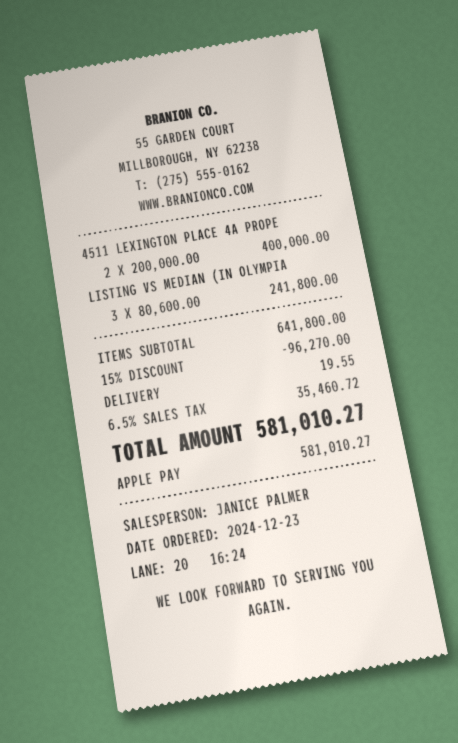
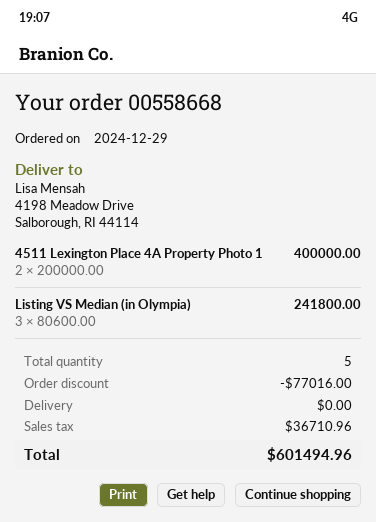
order date: 2024-12-23 -> 2024-12-29
discount: 96270.00 -> 77016.00
shipping: 19.55 -> 0.00
tax: 35460.72 -> 36710.96
total: 581010.27 -> 601494.96

